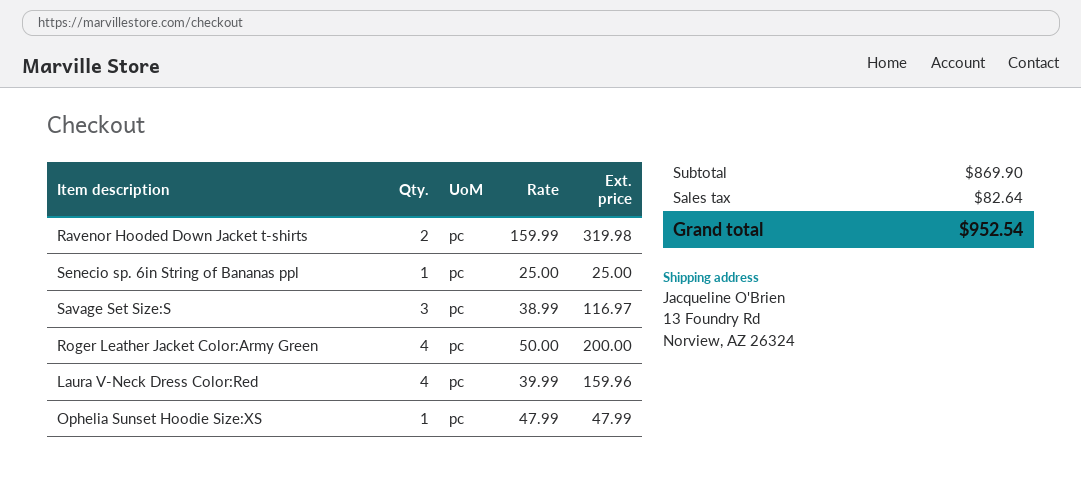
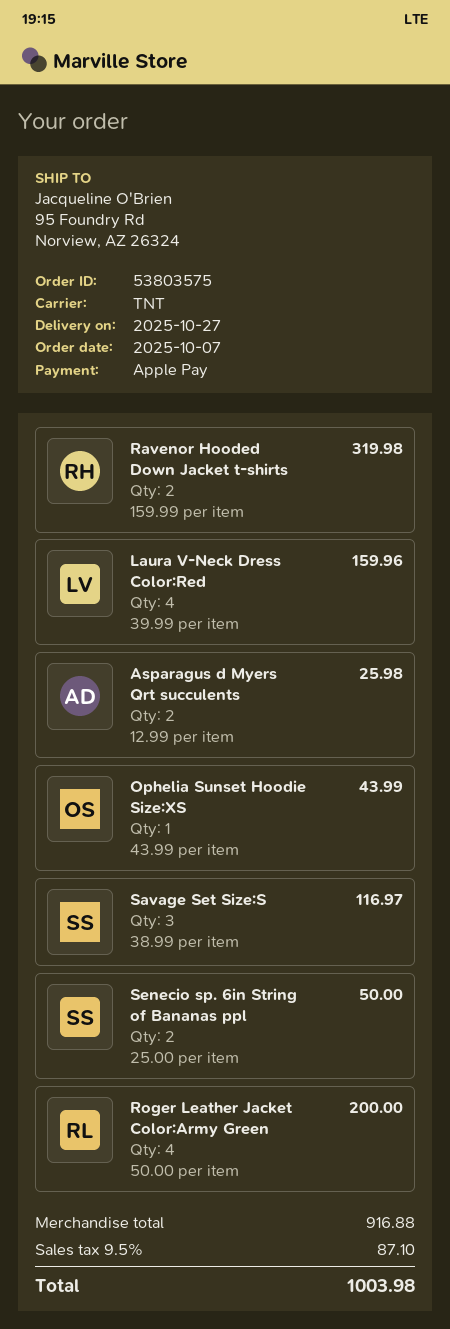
ship to: 13 Foundry Rd, Norview, AZ 26324 -> 95 Foundry Rd, Norview, AZ 26324
Senecio sp. 6in String of Bananas ppl: 1 x 25.00 = 25.00 -> 2 x 25.00 = 50.00
Ophelia Sunset Hoodie Size:XS: 1 x 47.99 = 47.99 -> 1 x 43.99 = 43.99
Asparagus d Myers Qrt succulents: none -> 2 x 12.99 = 25.98
subtotal: 869.90 -> 916.88
tax: 82.64 -> 87.10
total: 952.54 -> 1003.98

